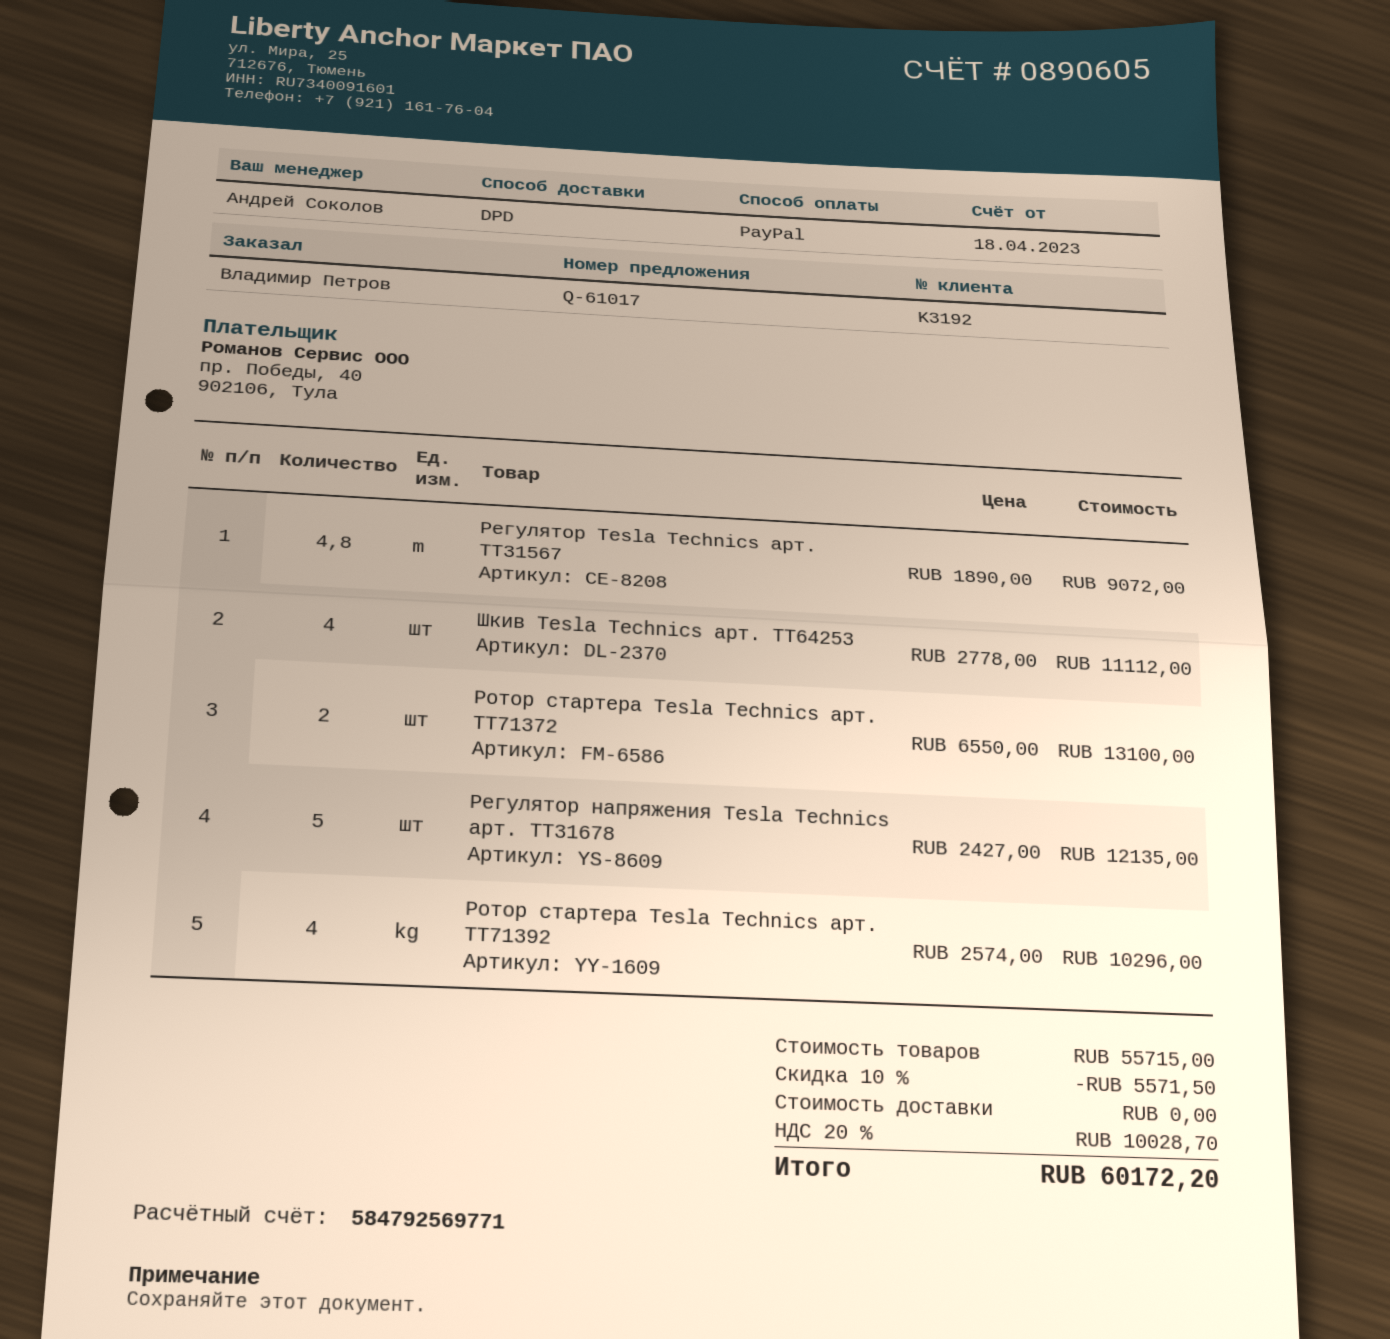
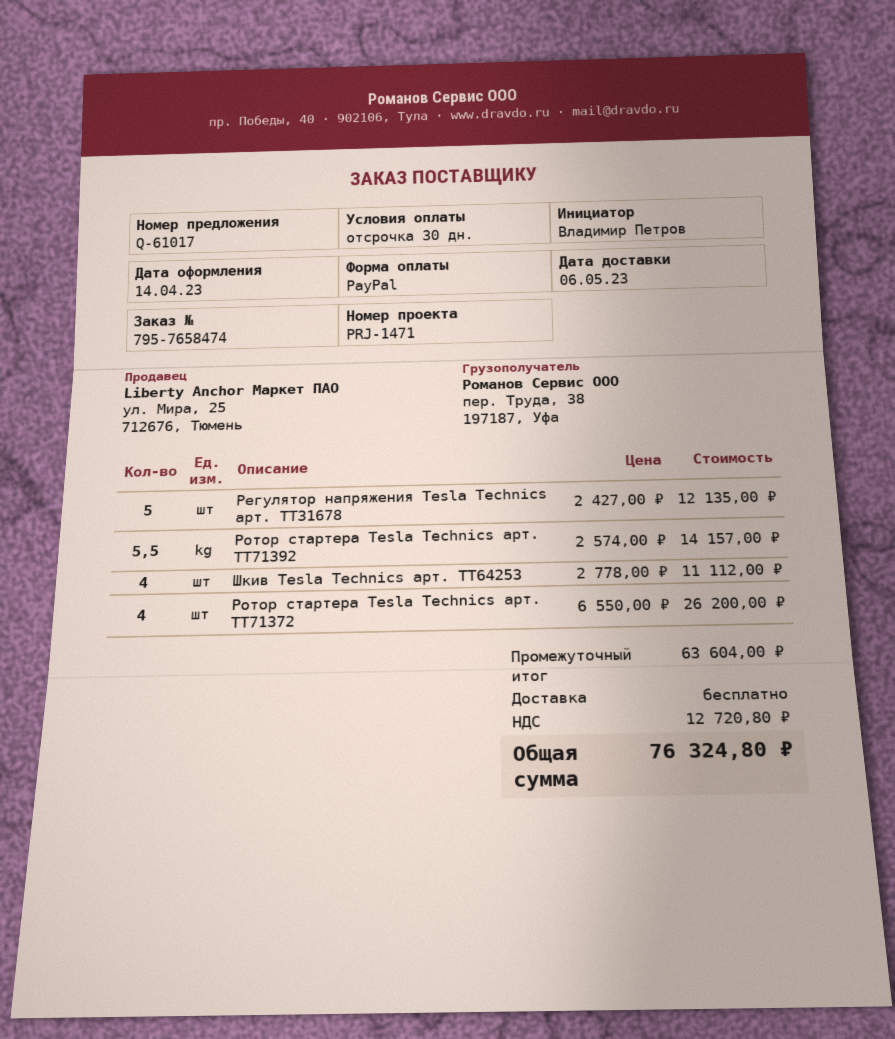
Регулятор Tesla Technics арт. TT31567: 4.8 x 1890.00 = 9072.00 -> none
Ротор стартера Tesla Technics арт. TT71372: 2 x 6550.00 = 13100.00 -> 4 x 6550.00 = 26200.00
Ротор стартера Tesla Technics арт. TT71392: 4 x 2574.00 = 10296.00 -> 5.5 x 2574.00 = 14157.00
subtotal: 55715.00 -> 63604.00
discount: 10% = 5571.50 -> none
tax: 10028.70 -> 12720.80
total: 60172.20 -> 76324.80

